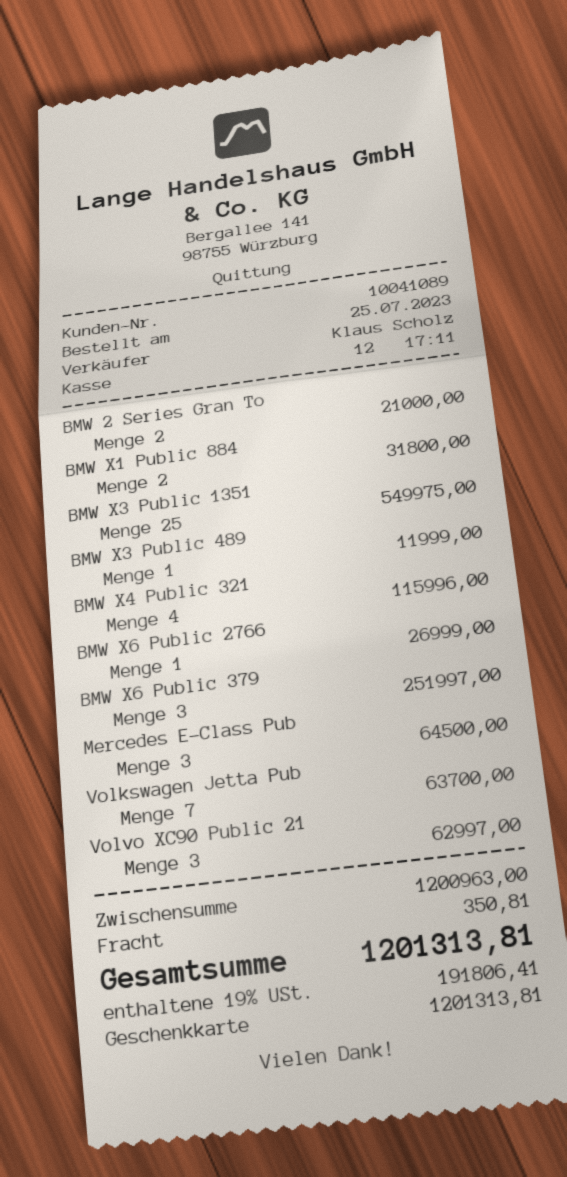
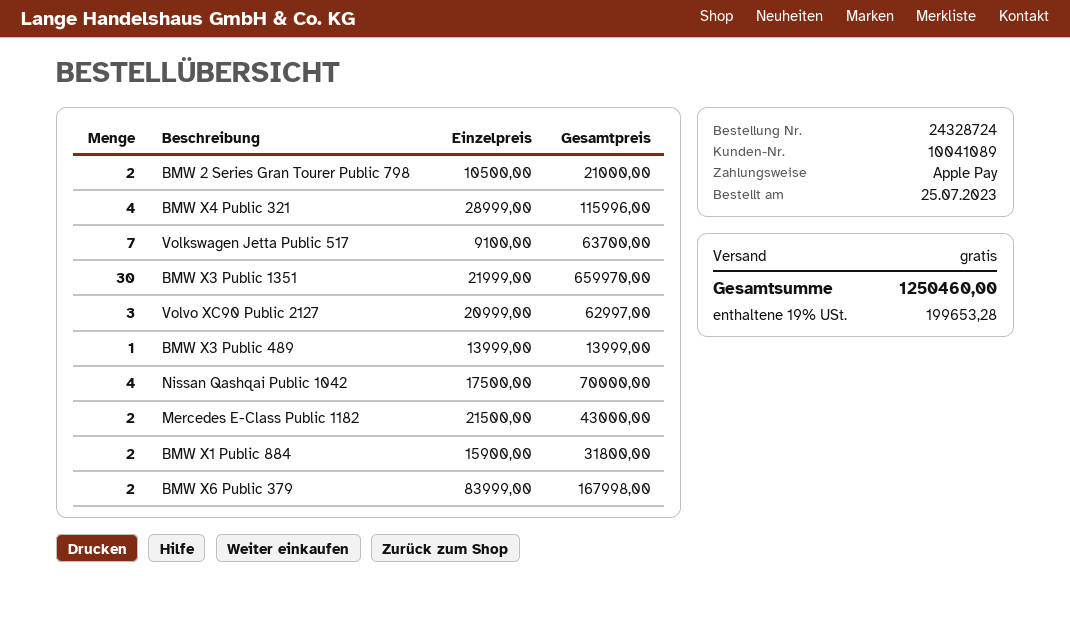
payment method: gift card -> Apple Pay
BMW X3 Public 1351: 25 for 549975.00 -> 30 for 659970.00
BMW X3 Public 489: 1 for 11999.00 -> 1 for 13999.00
BMW X6 Public 2766: 1 for 26999.00 -> none
BMW X6 Public 379: 3 for 251997.00 -> 2 for 167998.00
Mercedes E-Class Pub: 3 for 64500.00 -> 2 for 43000.00
Nissan Qashqai Public 1042: none -> 4 for 70000.00
shipping: 350.81 -> 0.00
tax: 19% = 191806.41 -> 19% = 199653.28
total: 1201313.81 -> 1250460.00

